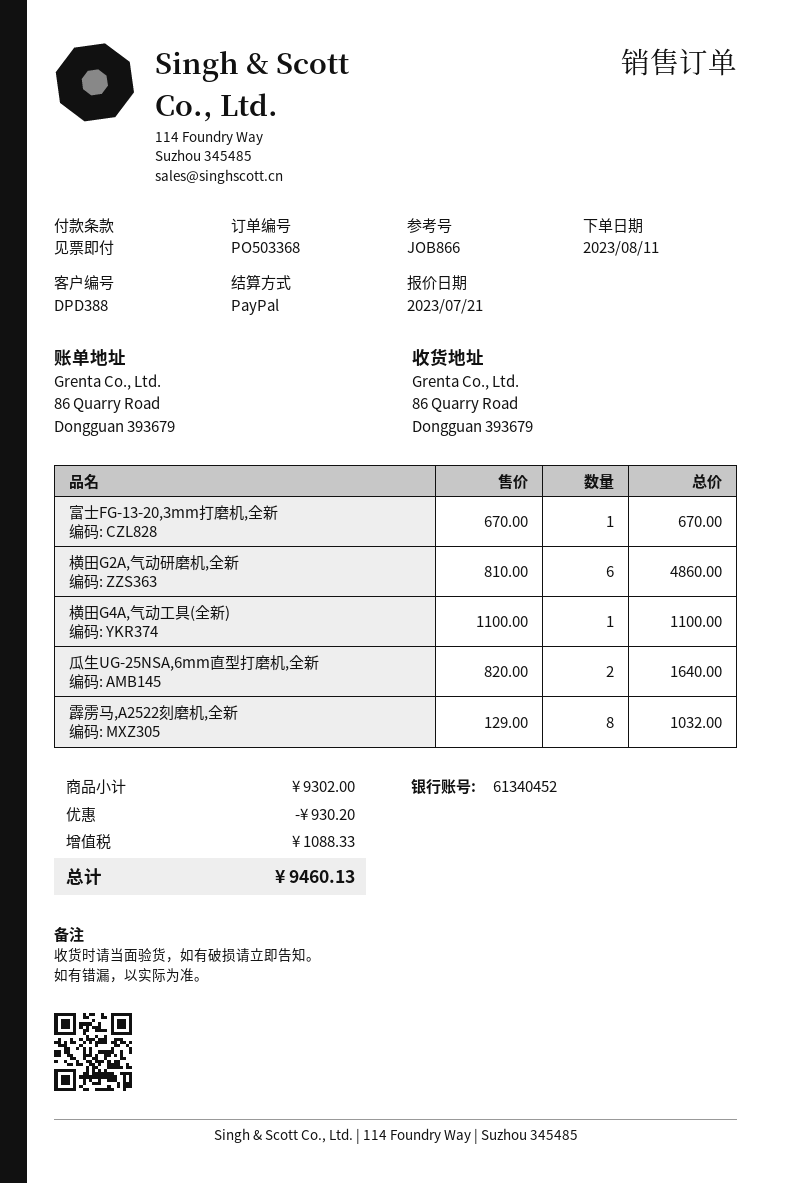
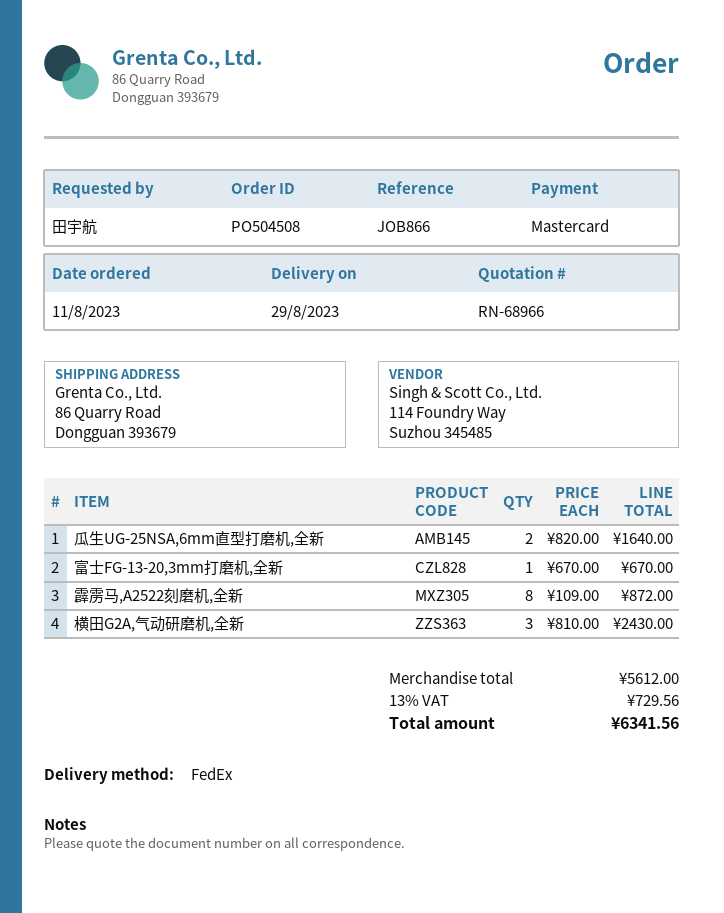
order number: PO503368 -> PO504508
payment method: PayPal -> Mastercard
横田G2A,气动研磨机,全新: 6 x 810.00 = 4860.00 -> 3 x 810.00 = 2430.00
横田G4A,气动工具(全新): 1 x 1100.00 = 1100.00 -> none
霹雳马,A2522刻磨机,全新: 8 x 129.00 = 1032.00 -> 8 x 109.00 = 872.00
subtotal: 9302.00 -> 5612.00
discount: 930.20 -> none
tax: 1088.33 -> 729.56
total: 9460.13 -> 6341.56

